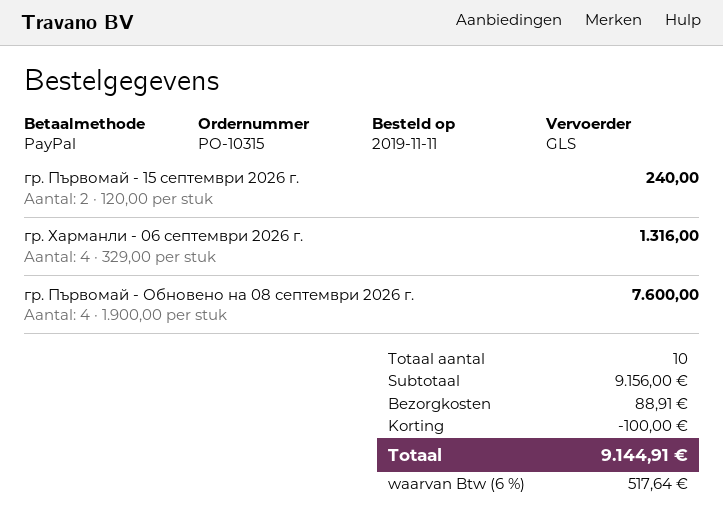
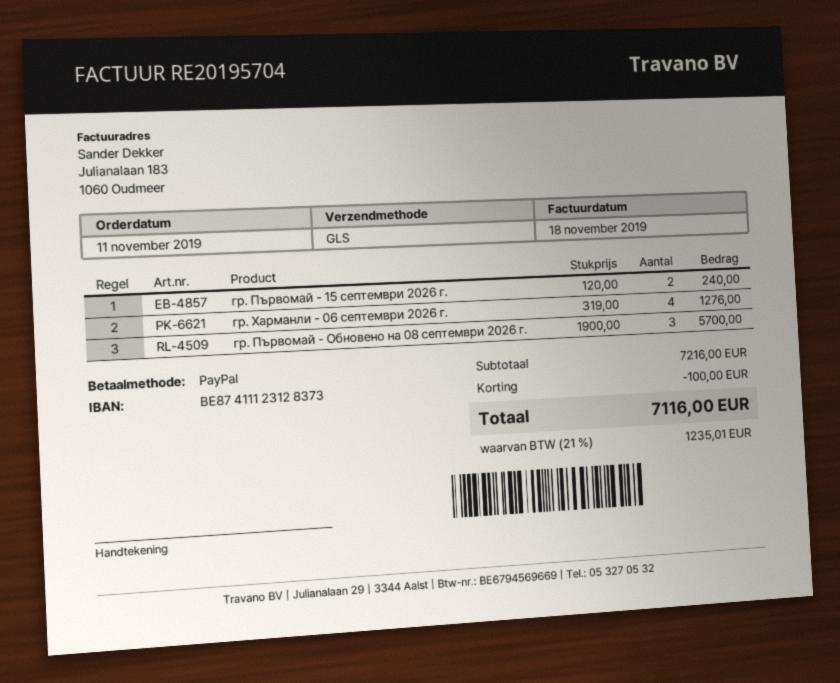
гр. Харманли - 06 септември 2026 г.: 4 x 329.00 = 1316.00 -> 4 x 319.00 = 1276.00
гр. Първомай - Обновено на 08 септември 2026 г.: 4 x 1900.00 = 7600.00 -> 3 x 1900.00 = 5700.00
subtotal: 9156.00 -> 7216.00
shipping: 88.91 -> none
tax: 6% = 517.64 -> 21% = 1235.01
total: 9144.91 -> 7116.00

